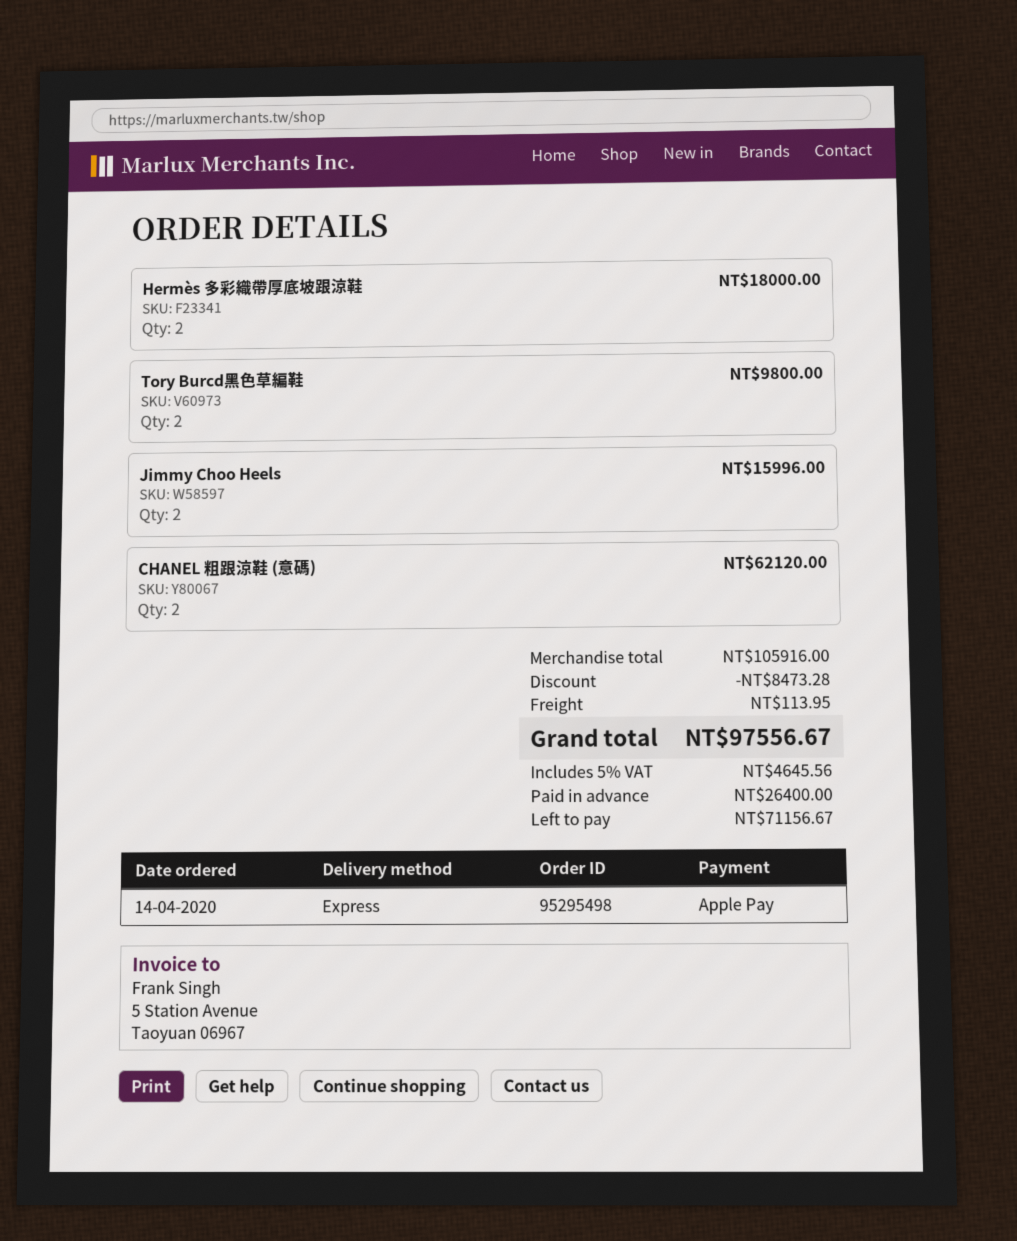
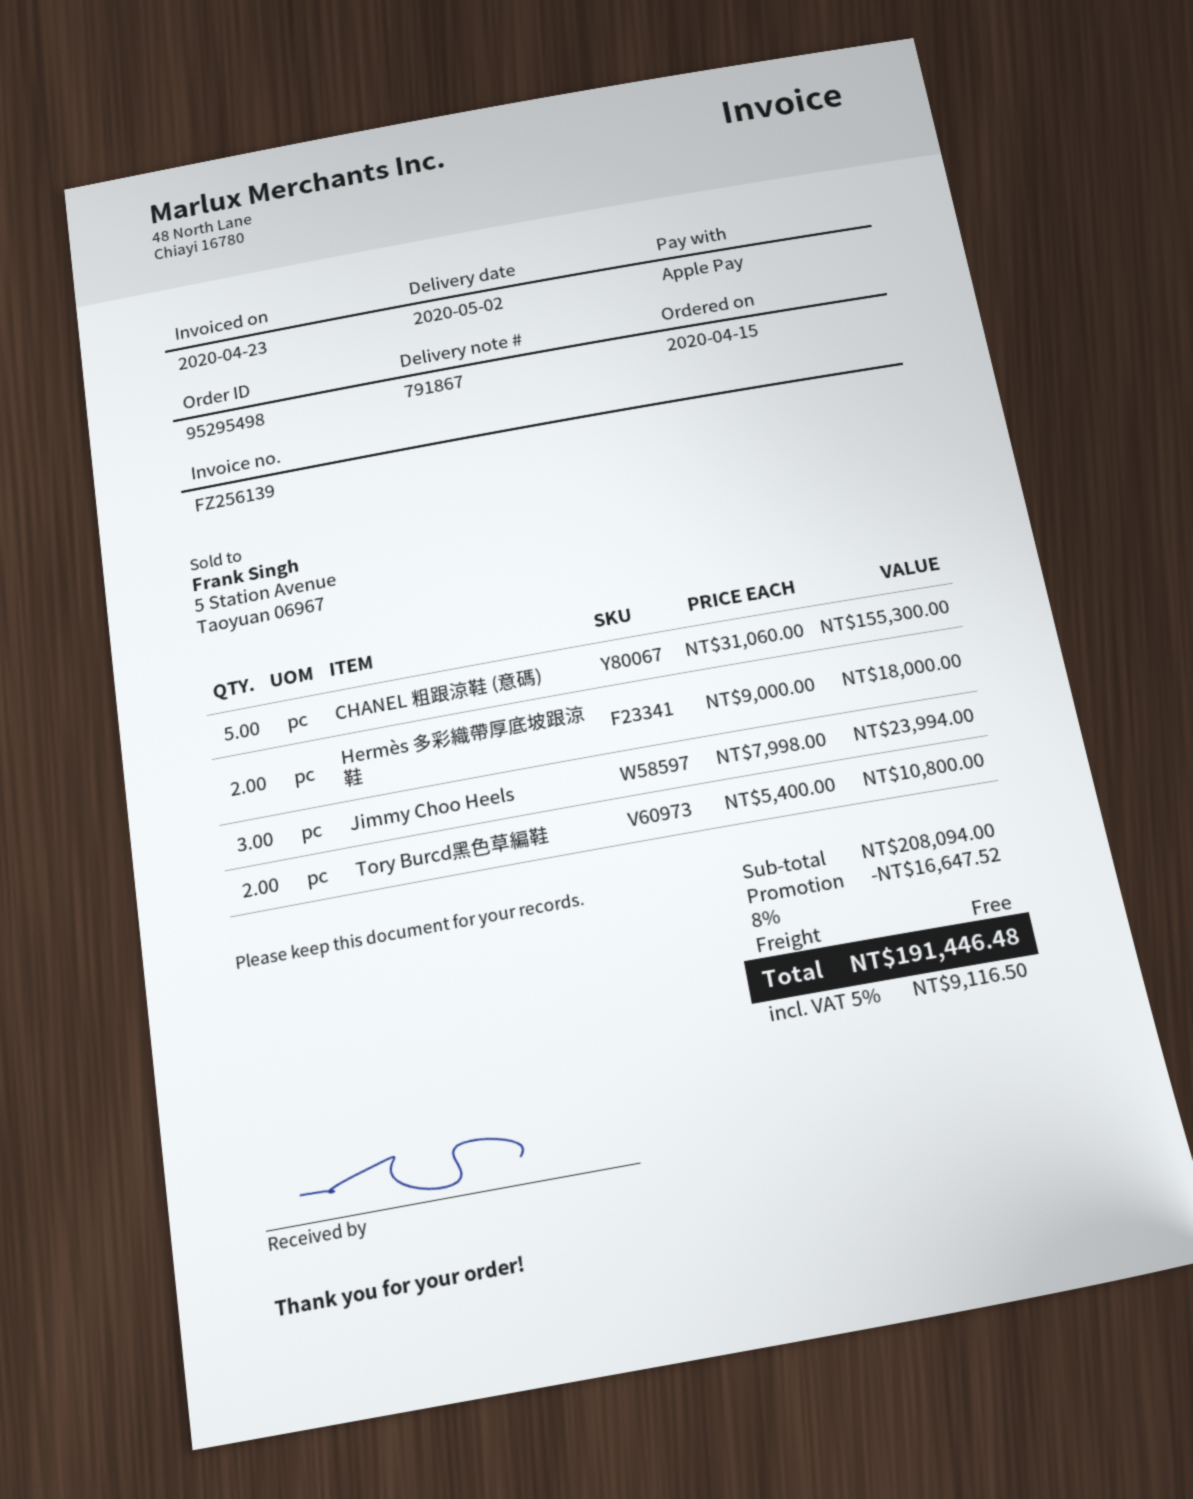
order date: 2020-04-14 -> 2020-04-15
Tory Burcd黑色草編鞋: 2 for 9800.00 -> 2 for 10800.00
Jimmy Choo Heels: 2 for 15996.00 -> 3 for 23994.00
CHANEL 粗跟涼鞋 (意碼): 2 for 62120.00 -> 5 for 155300.00
subtotal: 105916.00 -> 208094.00
discount: 8473.28 -> 16647.52
shipping: 113.95 -> 0.00
tax: 5% = 4645.56 -> 5% = 9116.50
total: 97556.67 -> 191446.48

